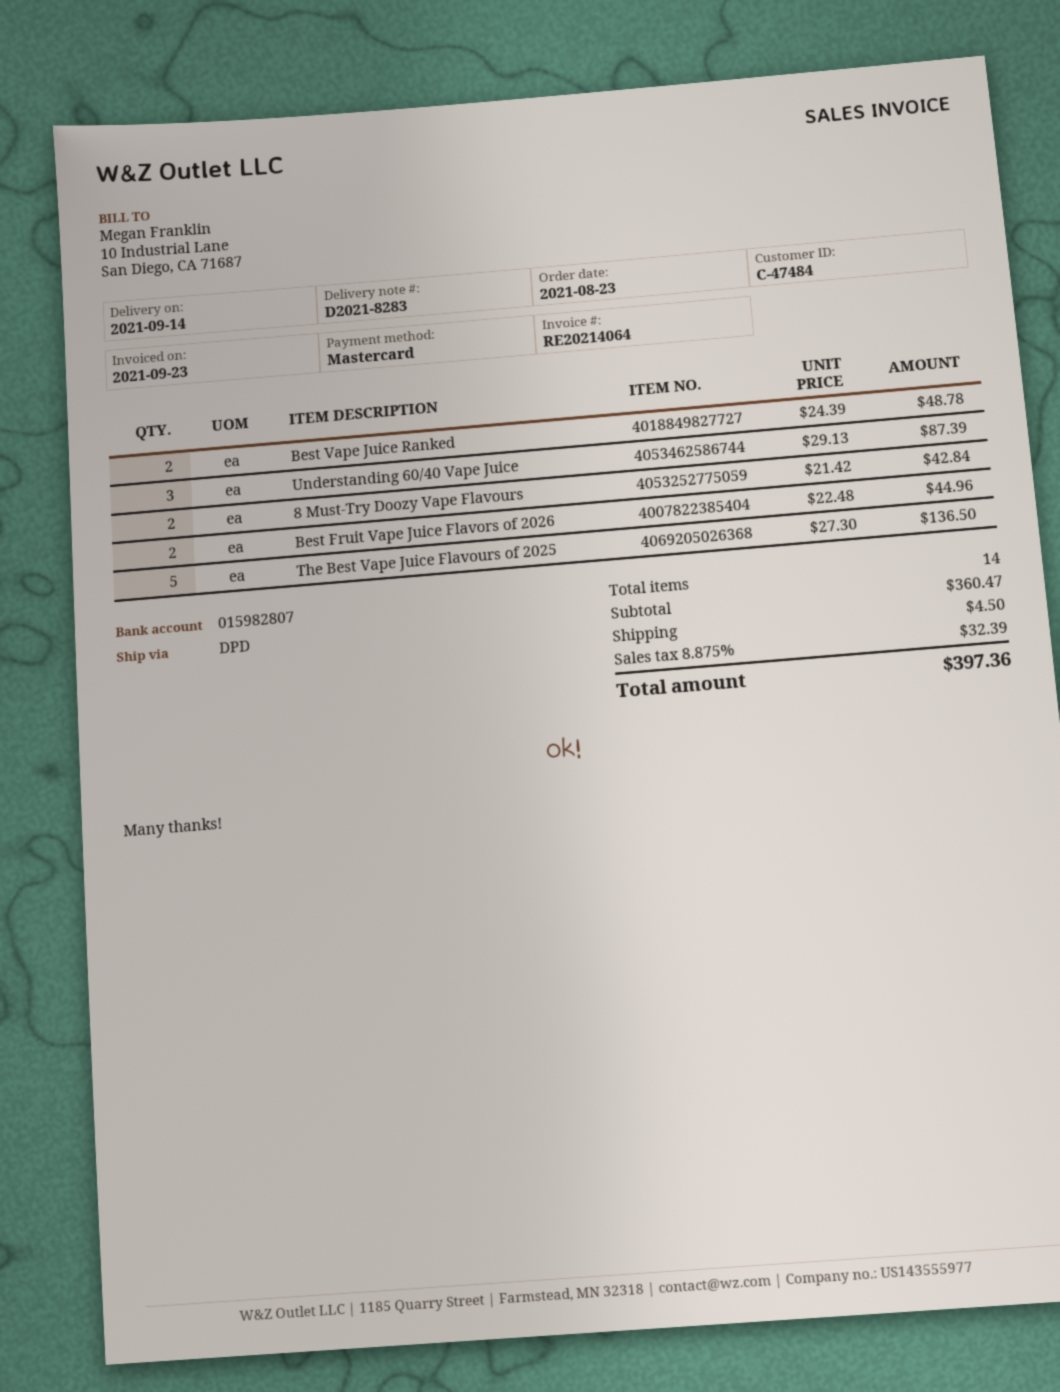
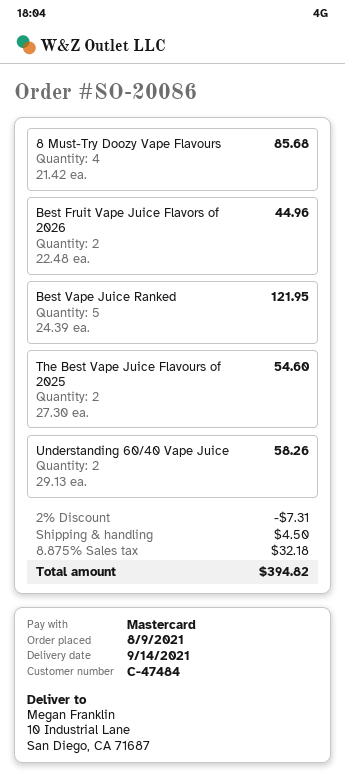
order date: 2021-08-23 -> 2021-08-09
Best Vape Juice Ranked: 2 x 24.39 = 48.78 -> 5 x 24.39 = 121.95
Understanding 60/40 Vape Juice: 3 x 29.13 = 87.39 -> 2 x 29.13 = 58.26
8 Must-Try Doozy Vape Flavours: 2 x 21.42 = 42.84 -> 4 x 21.42 = 85.68
The Best Vape Juice Flavours of 2025: 5 x 27.30 = 136.50 -> 2 x 27.30 = 54.60
discount: none -> 2% = 7.31
tax: 8.875% = 32.39 -> 8.875% = 32.18
total: 397.36 -> 394.82

